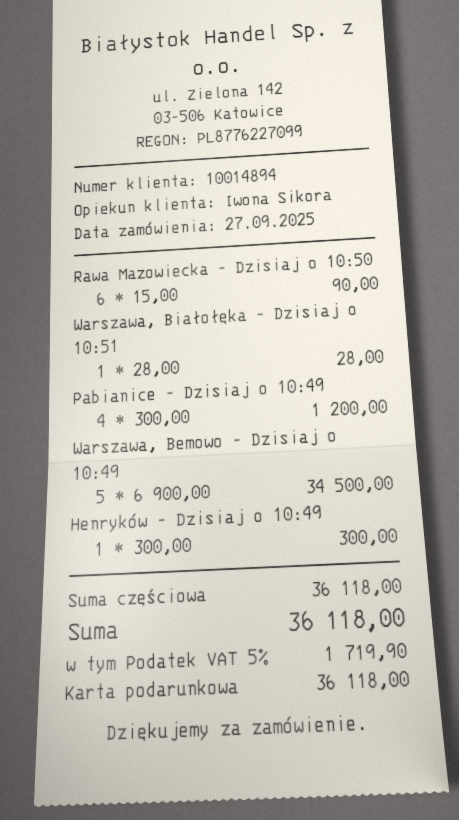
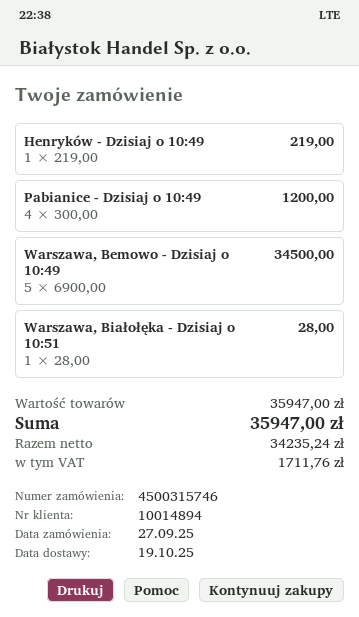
Rawa Mazowiecka - Dzisiaj o 10:50: 6 x 15.00 = 90.00 -> none
Henryków - Dzisiaj o 10:49: 1 x 300.00 = 300.00 -> 1 x 219.00 = 219.00
subtotal: 36118.00 -> 35947.00
tax: 1719.90 -> 1711.76
total: 36118.00 -> 35947.00

